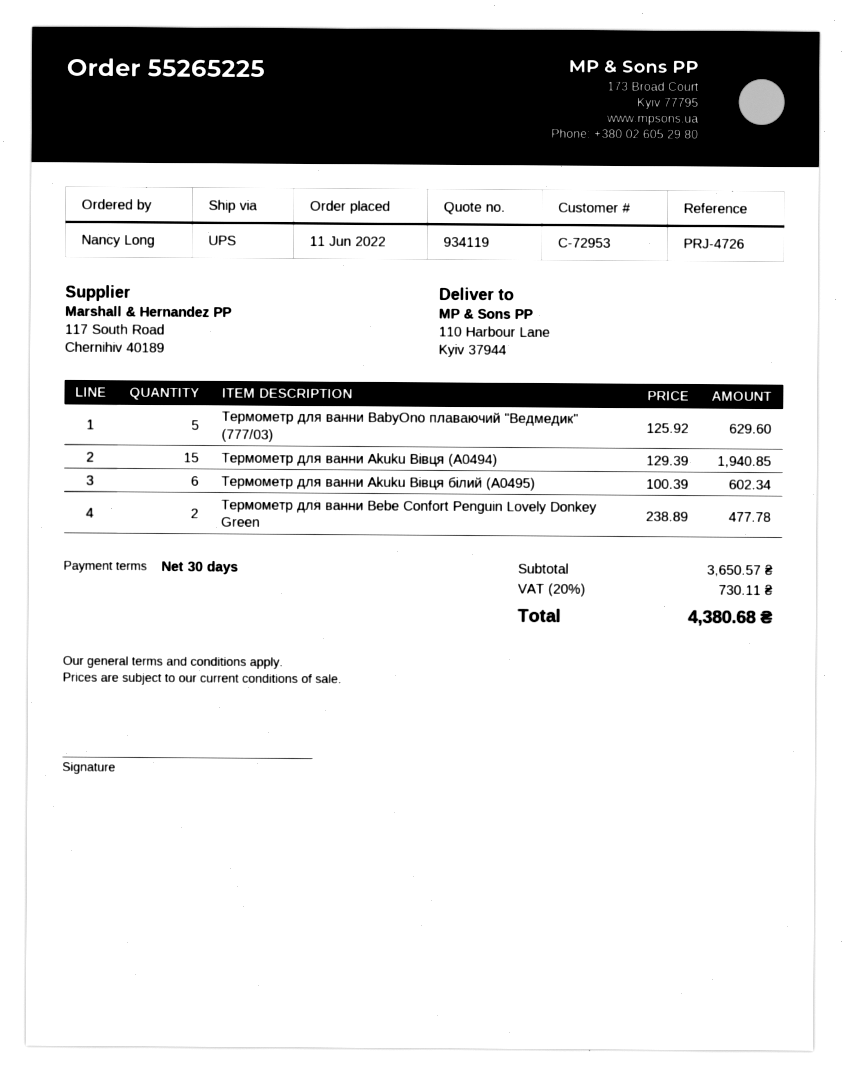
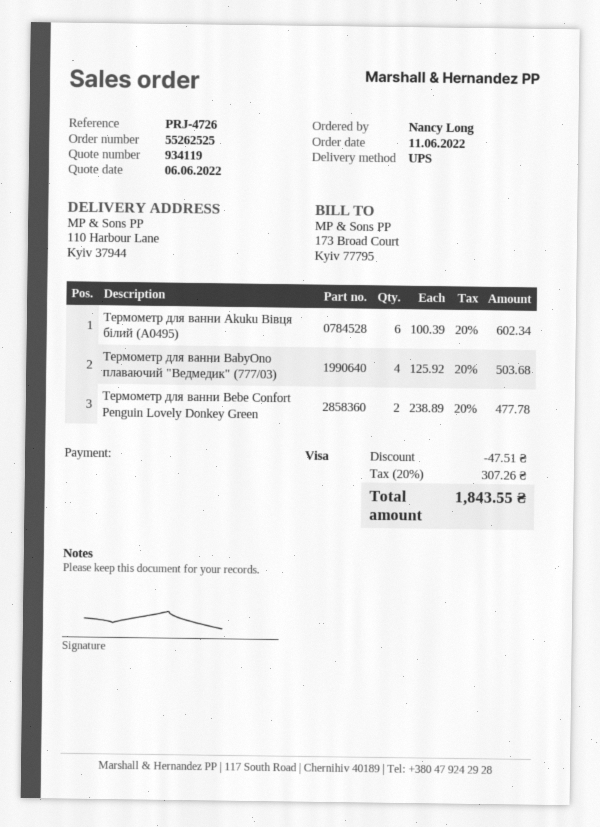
order number: 55265225 -> 55262525
Термометр для ванни BabyOno плаваючий "Ведмедик" (777/03): 5 x 125.92 = 629.60 -> 4 x 125.92 = 503.68
Термометр для ванни Akuku Вівця (A0494): 15 x 129.39 = 1940.85 -> none
discount: none -> 47.51
tax: 20% = 730.11 -> 20% = 307.26
total: 4380.68 -> 1843.55

